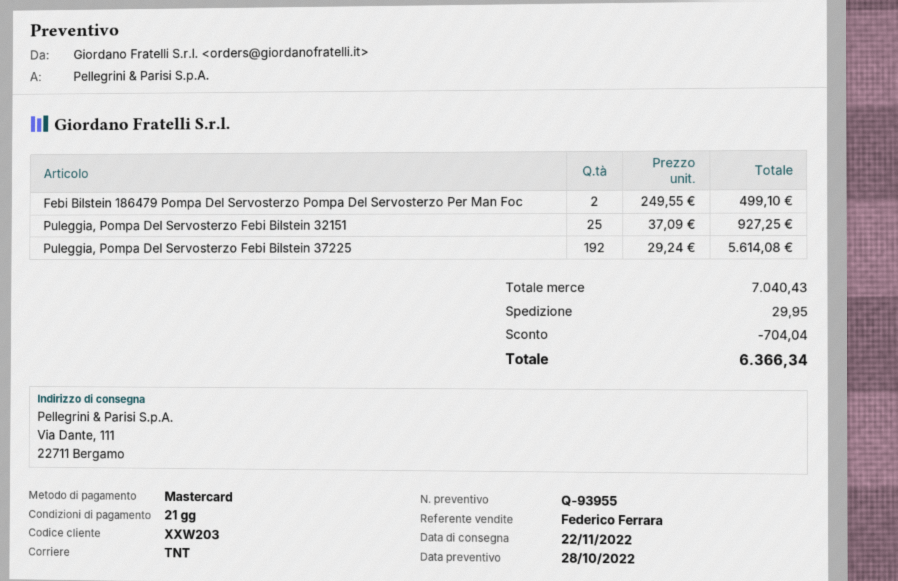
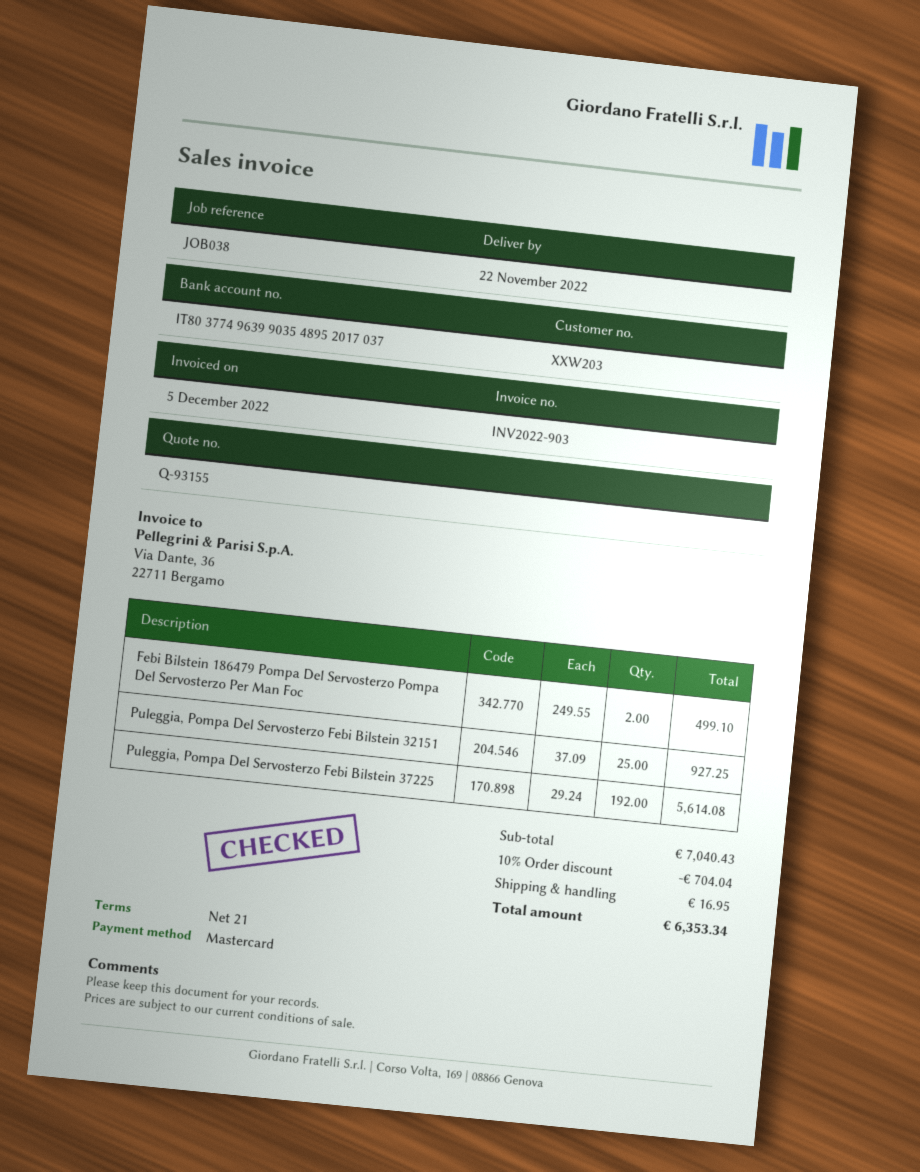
quote number: Q-93955 -> Q-93155
shipping: 29.95 -> 16.95
total: 6366.34 -> 6353.34

